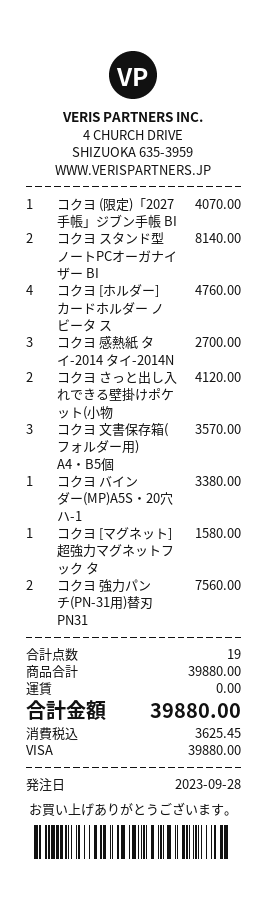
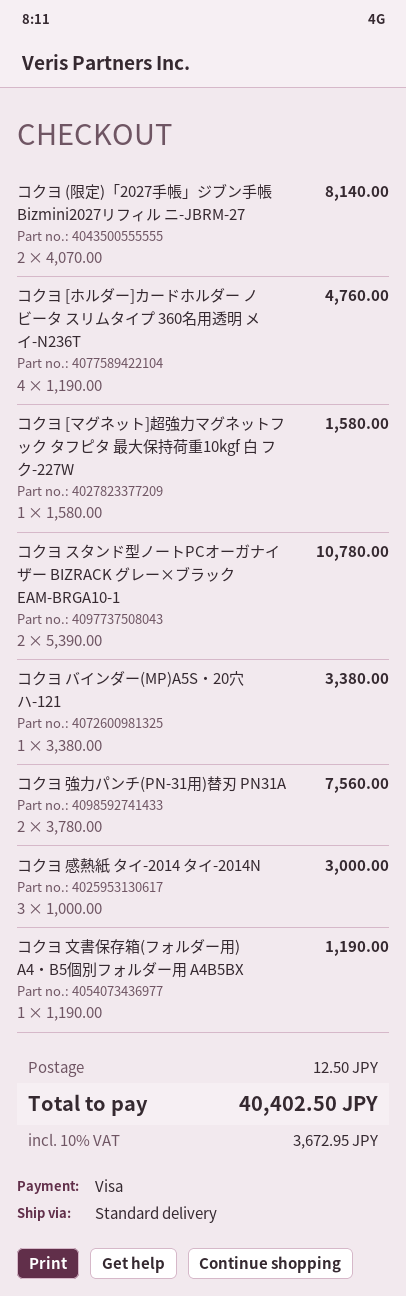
コクヨ (限定)「2027手帳」ジブン手帳 BI: 1 for 4070.00 -> 2 for 8140.00
コクヨ スタンド型ノートPCオーガナイザー BI: 2 for 8140.00 -> 2 for 10780.00
コクヨ 感熱紙 タイ-2014 タイ-2014N: 3 for 2700.00 -> 3 for 3000.00
コクヨ さっと出し入れできる壁掛けポケット(小物: 2 for 4120.00 -> none
コクヨ 文書保存箱(フォルダー用) A4・B5個: 3 for 3570.00 -> 1 for 1190.00
shipping: 0.00 -> 12.50
tax: 3625.45 -> 3672.95
total: 39880.00 -> 40402.50

